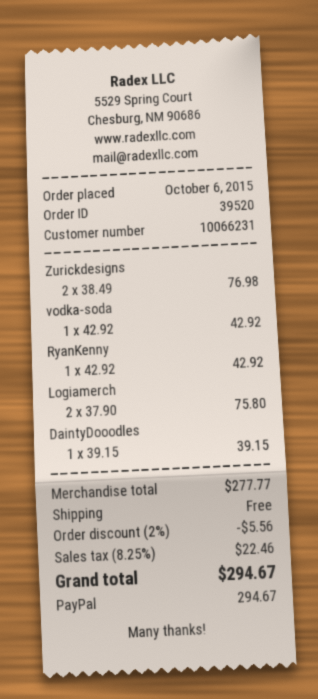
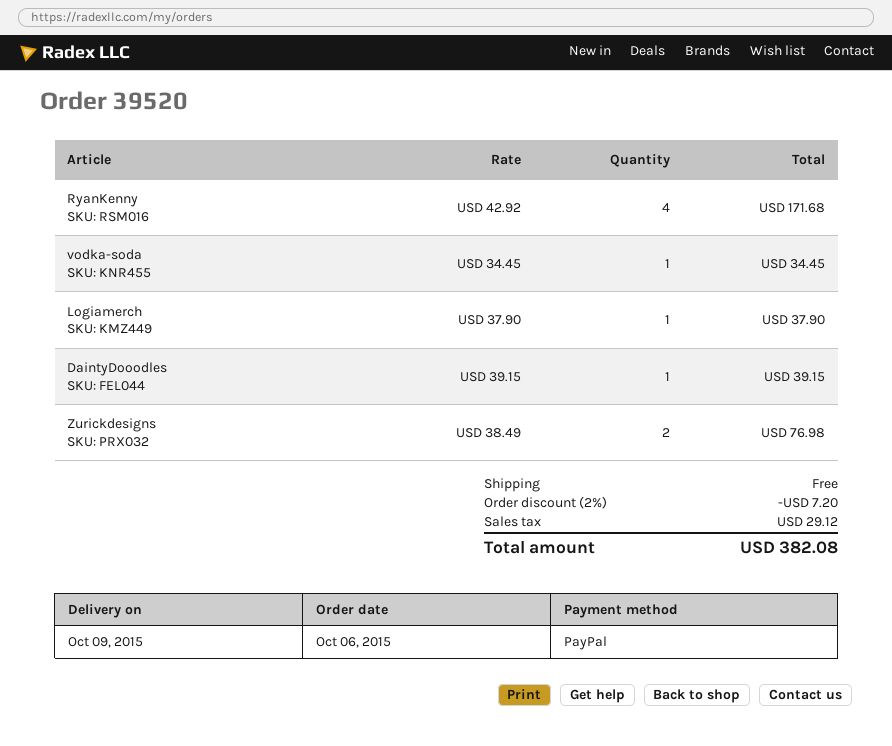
vodka-soda: 1 x 42.92 = 42.92 -> 1 x 34.45 = 34.45
RyanKenny: 1 x 42.92 = 42.92 -> 4 x 42.92 = 171.68
Logiamerch: 2 x 37.90 = 75.80 -> 1 x 37.90 = 37.90
discount: 2% = 5.56 -> 2% = 7.20
tax: 22.46 -> 29.12
total: 294.67 -> 382.08

